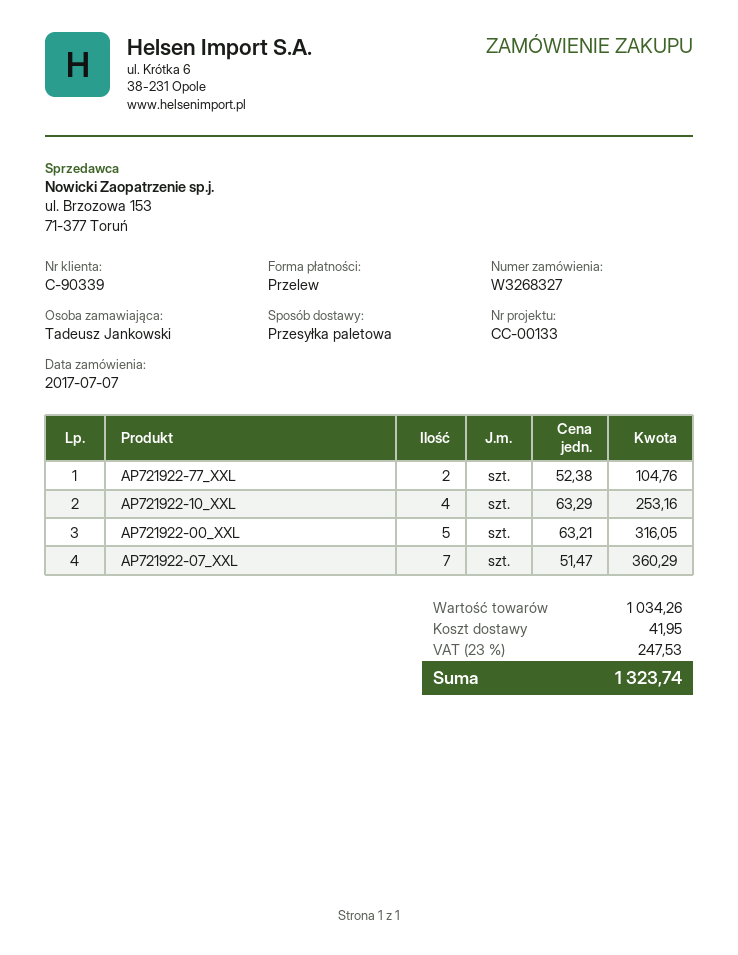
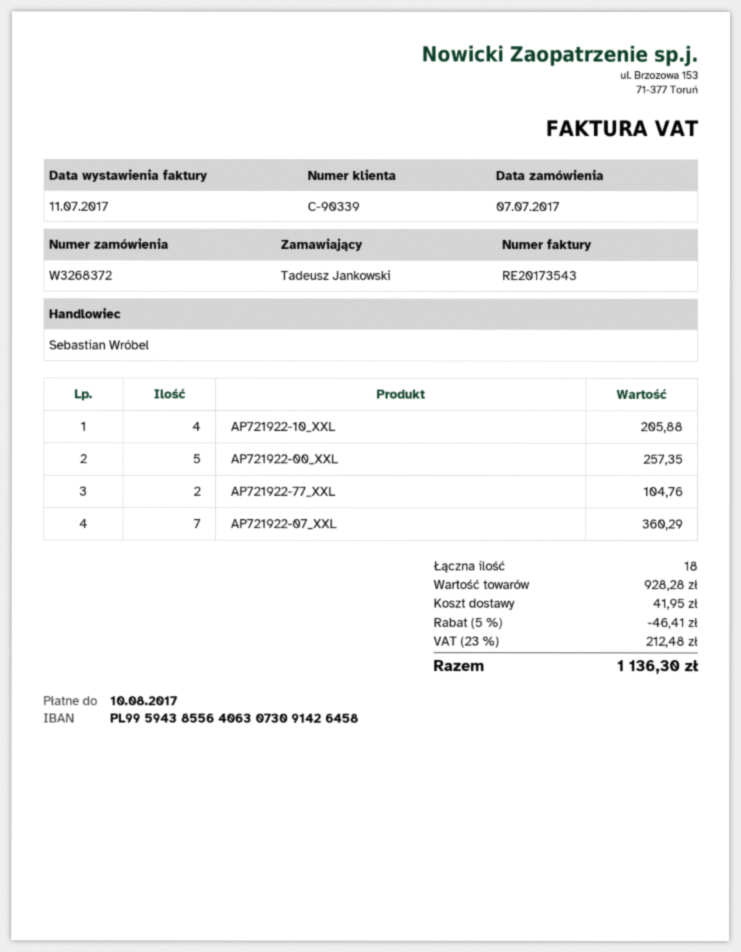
order number: W3268327 -> W3268372
AP721922-10_XXL: 4 for 253.16 -> 4 for 205.88
AP721922-00_XXL: 5 for 316.05 -> 5 for 257.35
subtotal: 1034.26 -> 928.28
discount: none -> 5% = 46.41
tax: 23% = 247.53 -> 23% = 212.48
total: 1323.74 -> 1136.30

